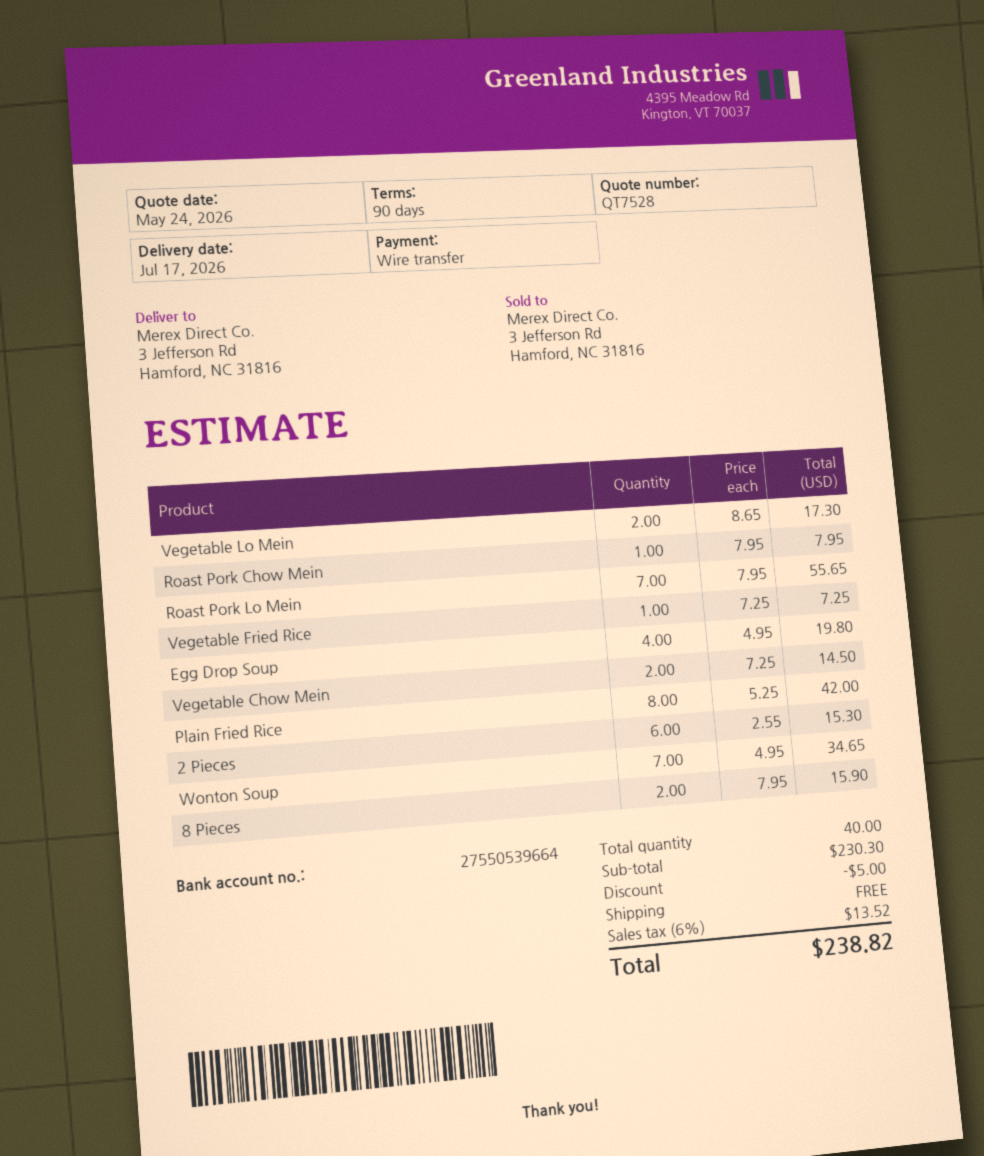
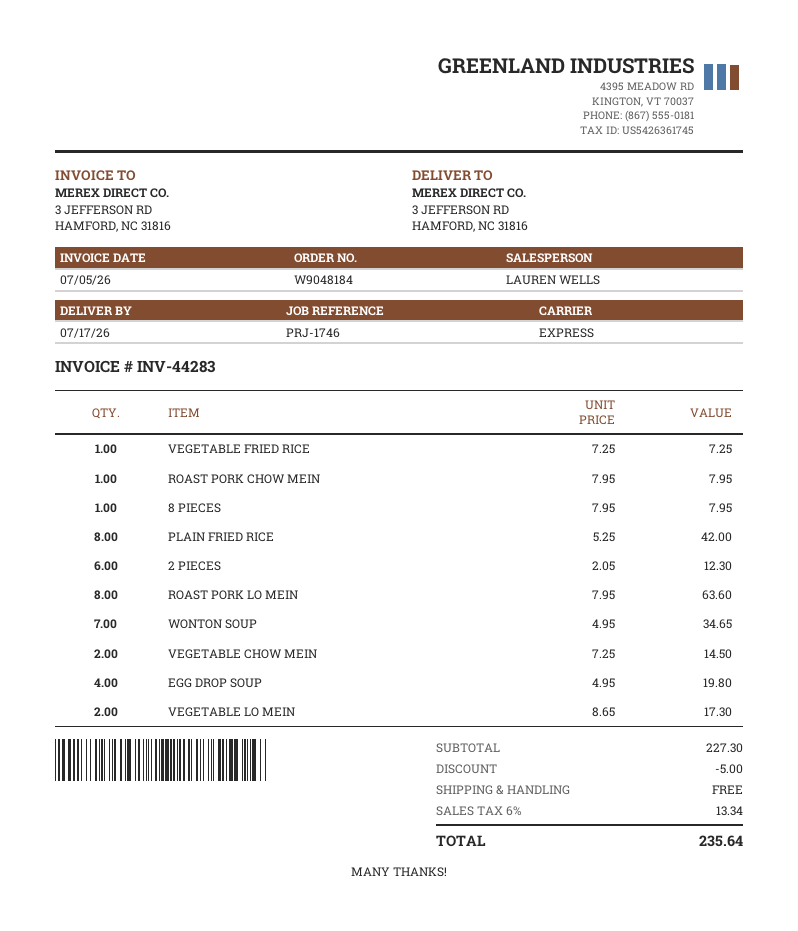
Roast Pork Lo Mein: 7 x 7.95 = 55.65 -> 8 x 7.95 = 63.60
2 Pieces: 6 x 2.55 = 15.30 -> 6 x 2.05 = 12.30
8 Pieces: 2 x 7.95 = 15.90 -> 1 x 7.95 = 7.95
subtotal: 230.30 -> 227.30
tax: 6% = 13.52 -> 6% = 13.34
total: 238.82 -> 235.64

